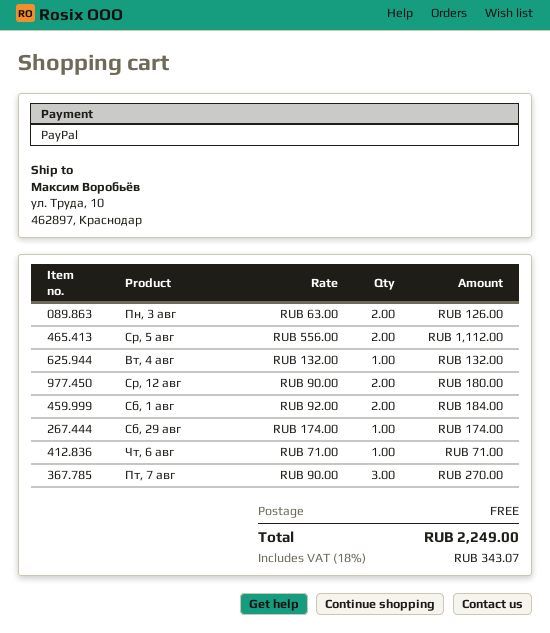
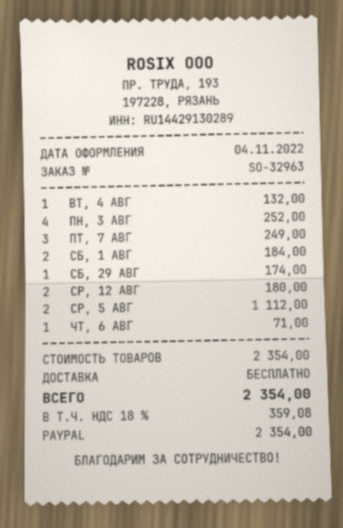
Пн, 3 авг: 2 for 126.00 -> 4 for 252.00
Пт, 7 авг: 3 for 270.00 -> 3 for 249.00
tax: 18% = 343.07 -> 18% = 359.08
total: 2249.00 -> 2354.00

